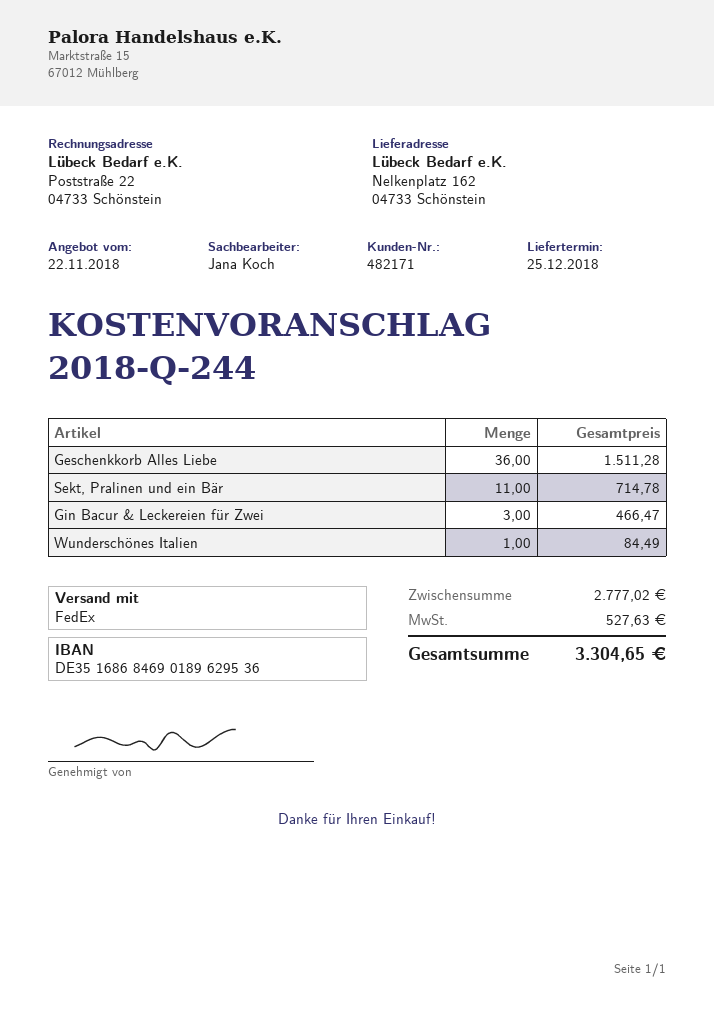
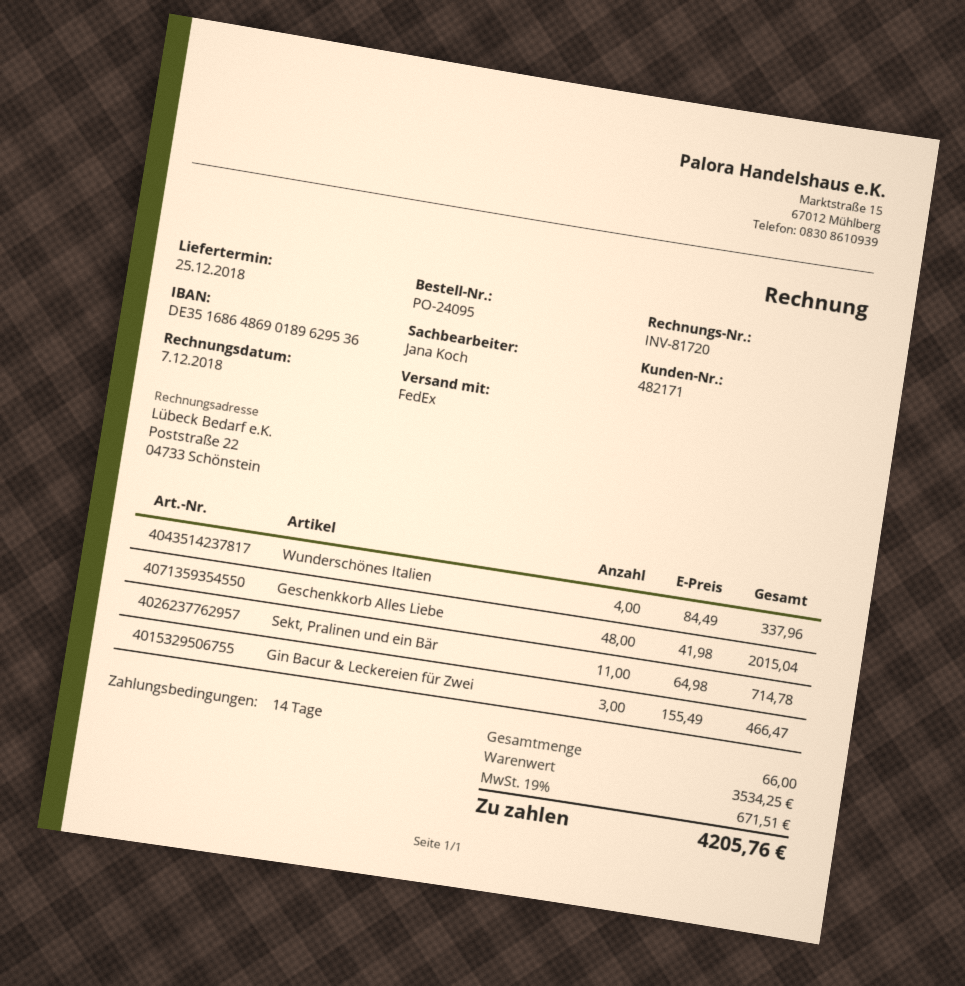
bank account: DE35168684690189629536 -> DE35168648690189629536
Geschenkkorb Alles Liebe: 36 for 1511.28 -> 48 for 2015.04
Wunderschönes Italien: 1 for 84.49 -> 4 for 337.96
subtotal: 2777.02 -> 3534.25
tax: 527.63 -> 671.51
total: 3304.65 -> 4205.76

